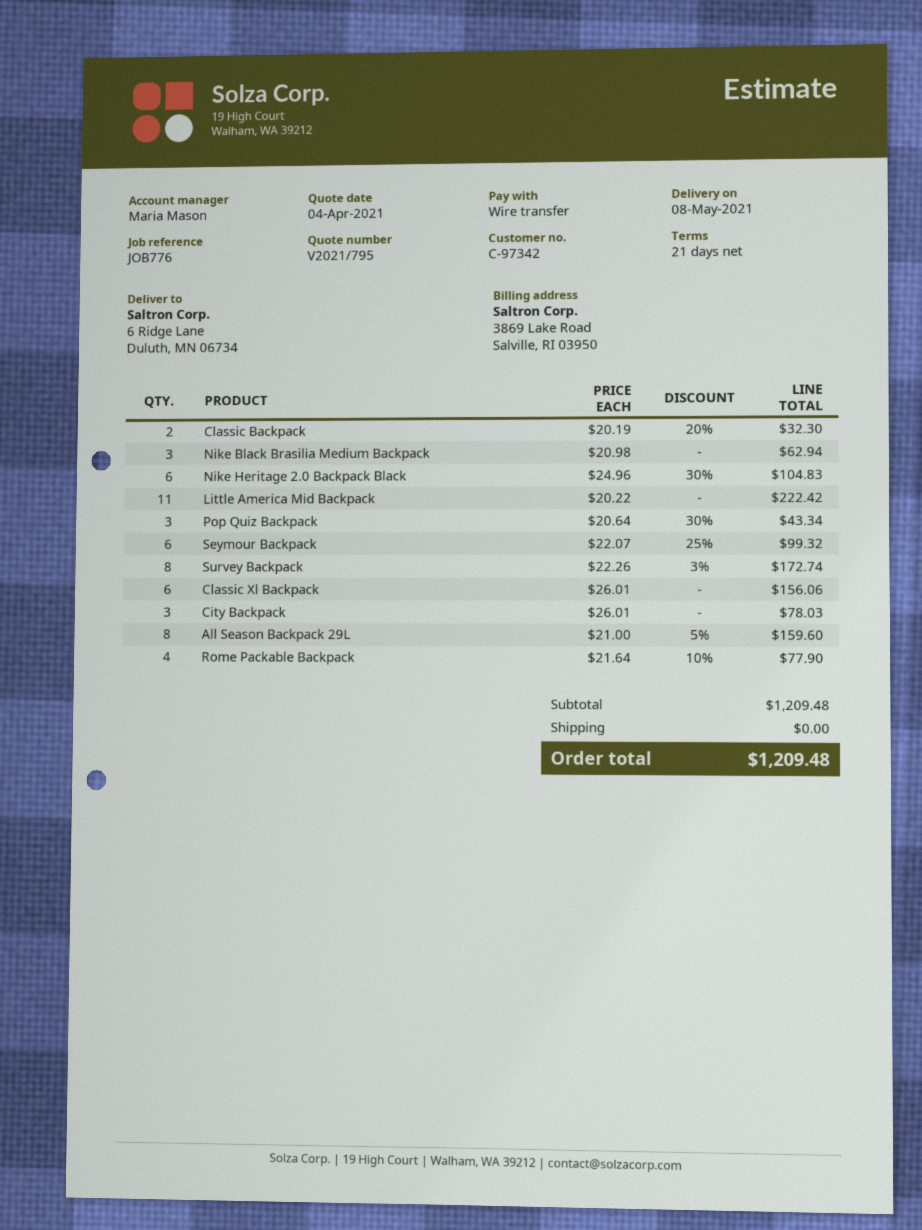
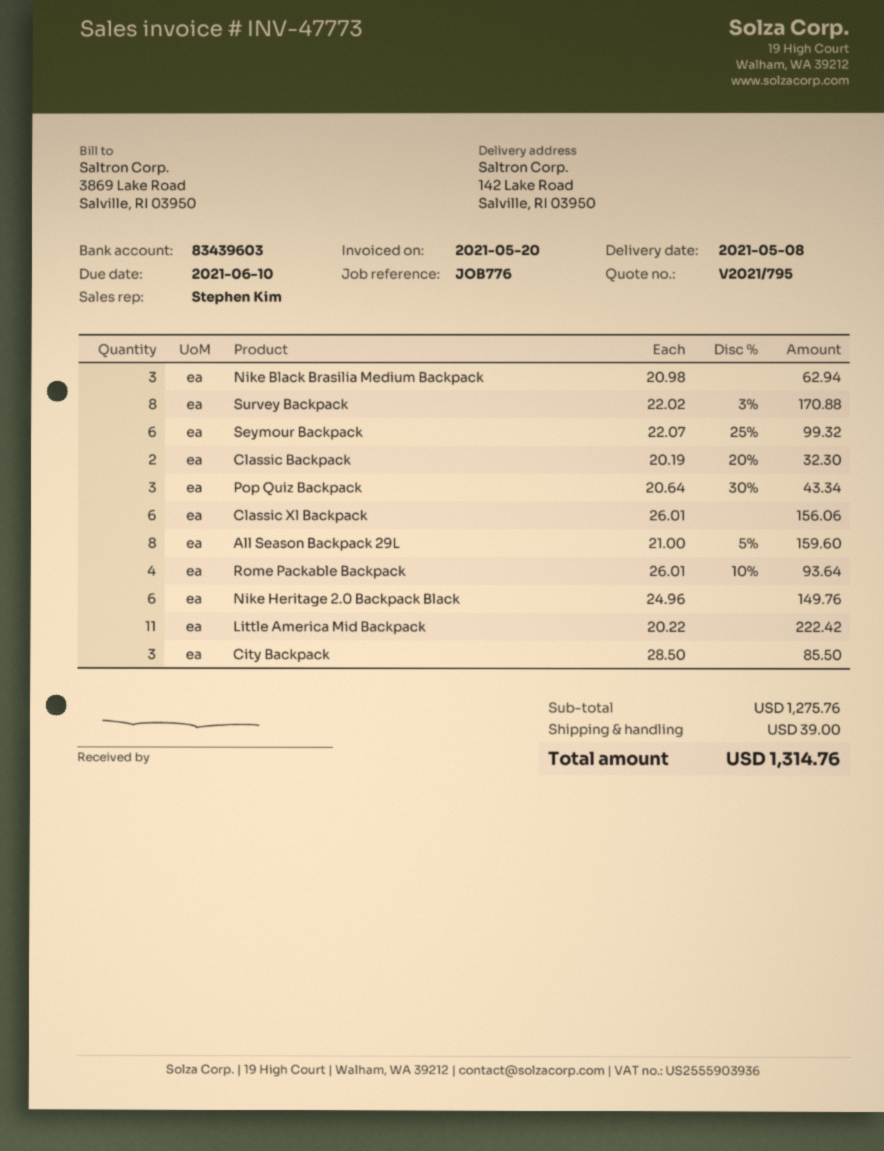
sales rep: Maria Mason -> Stephen Kim
ship to: 6 Ridge Lane, Duluth, MN 06734 -> 142 Lake Road, Salville, RI 03950
Nike Heritage 2.0 Backpack Black: 6 x 24.96 - 30% = 104.83 -> 6 x 24.96 = 149.76
Survey Backpack: 8 x 22.26 - 3% = 172.74 -> 8 x 22.02 - 3% = 170.88
City Backpack: 3 x 26.01 = 78.03 -> 3 x 28.50 = 85.50
Rome Packable Backpack: 4 x 21.64 - 10% = 77.90 -> 4 x 26.01 - 10% = 93.64
subtotal: 1209.48 -> 1275.76
shipping: 0.00 -> 39.00
total: 1209.48 -> 1314.76

